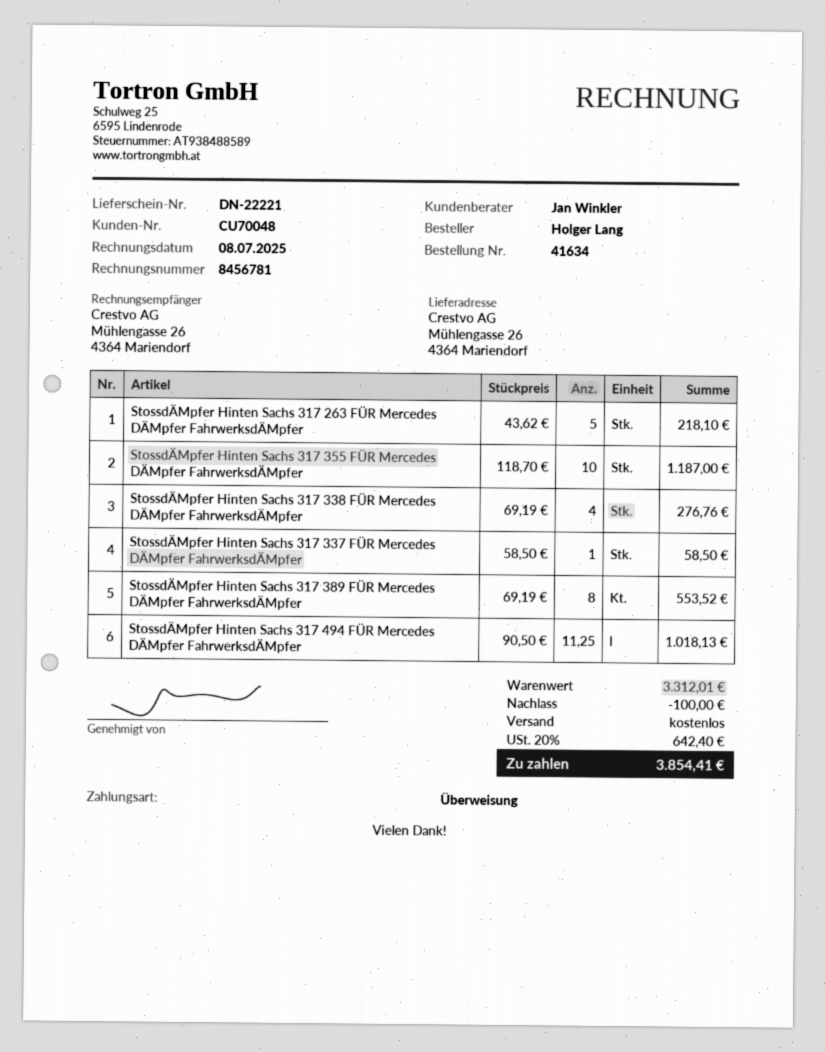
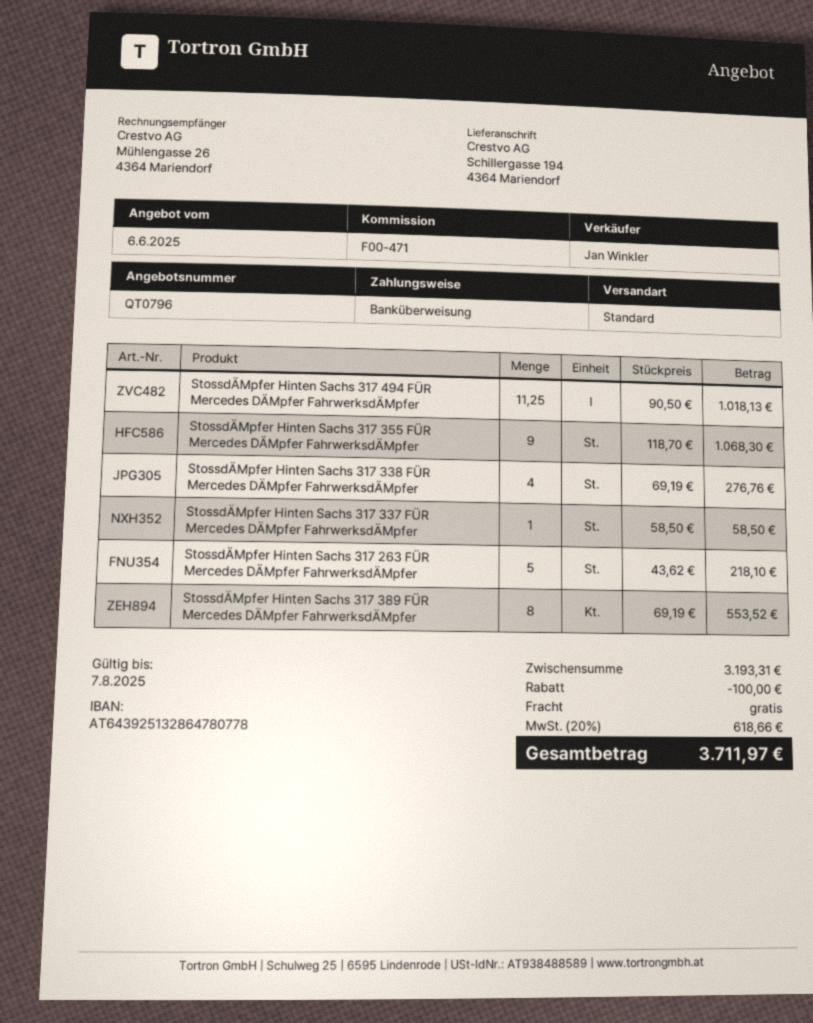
ship to: Mühlengasse 26, 4364 Mariendorf -> Schillergasse 194, 4364 Mariendorf
StossdÄMpfer Hinten Sachs 317 355 FÜR Mercedes DÄMpfer FahrwerksdÄMpfer: 10 x 118.70 = 1187.00 -> 9 x 118.70 = 1068.30
subtotal: 3312.01 -> 3193.31
tax: 20% = 642.40 -> 20% = 618.66
total: 3854.41 -> 3711.97

